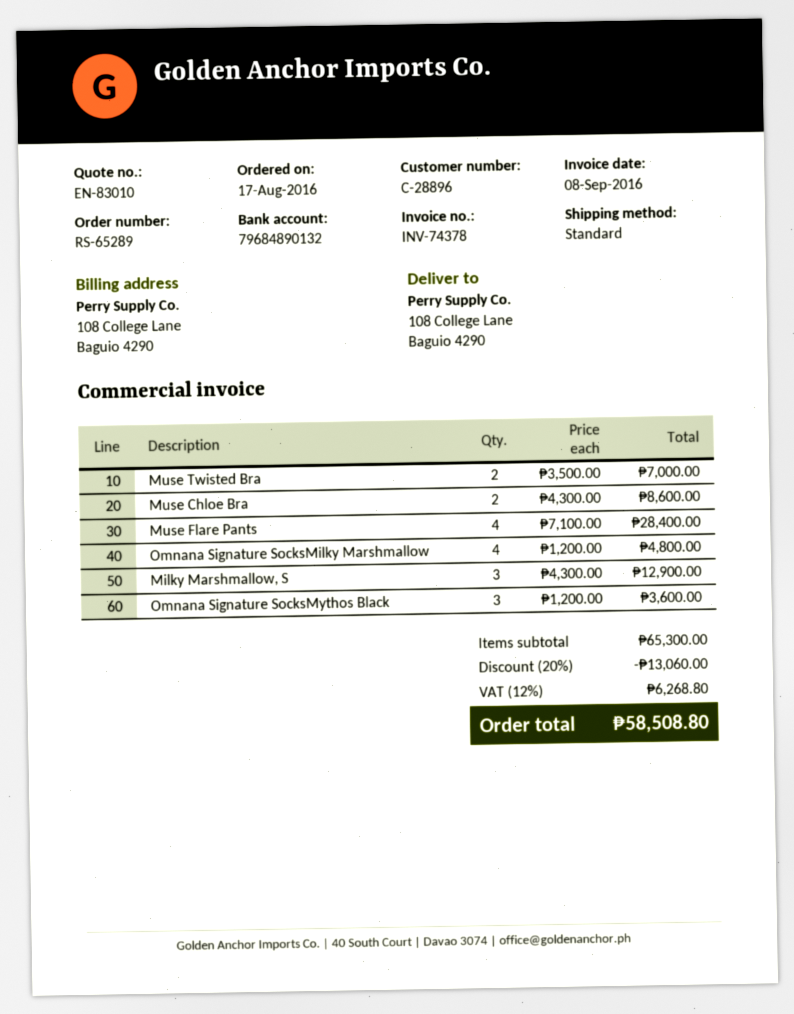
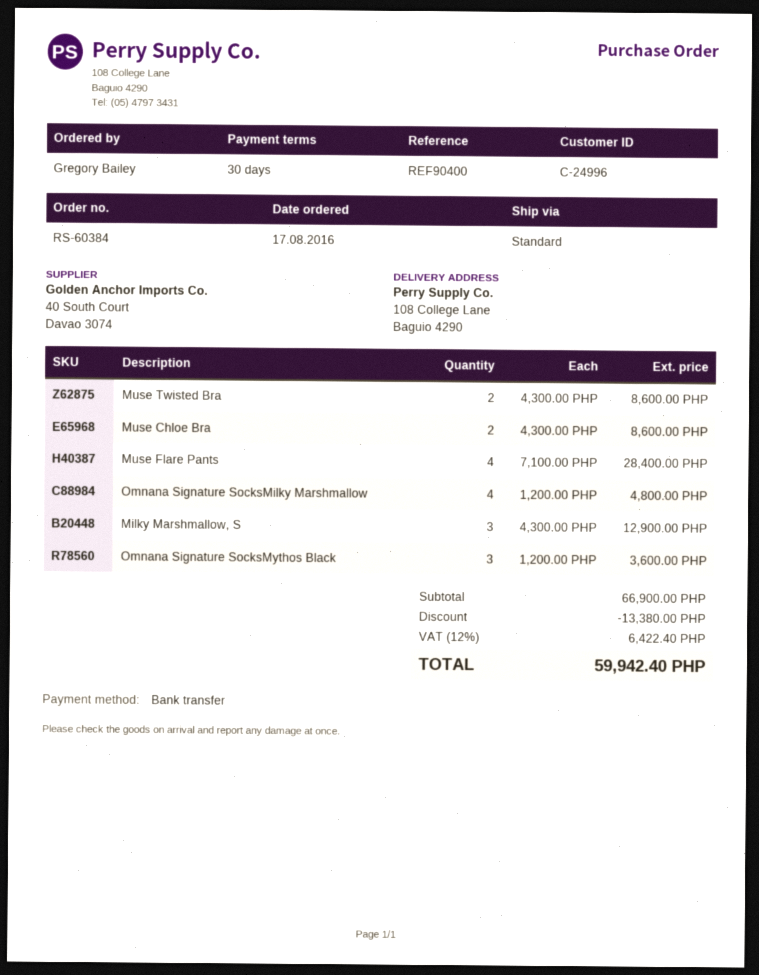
order number: RS-65289 -> RS-60384
customer number: C-28896 -> C-24996
Muse Twisted Bra: 2 x 3500.00 = 7000.00 -> 2 x 4300.00 = 8600.00
subtotal: 65300.00 -> 66900.00
discount: 13060.00 -> 13380.00
tax: 12% = 6268.80 -> 12% = 6422.40
total: 58508.80 -> 59942.40

